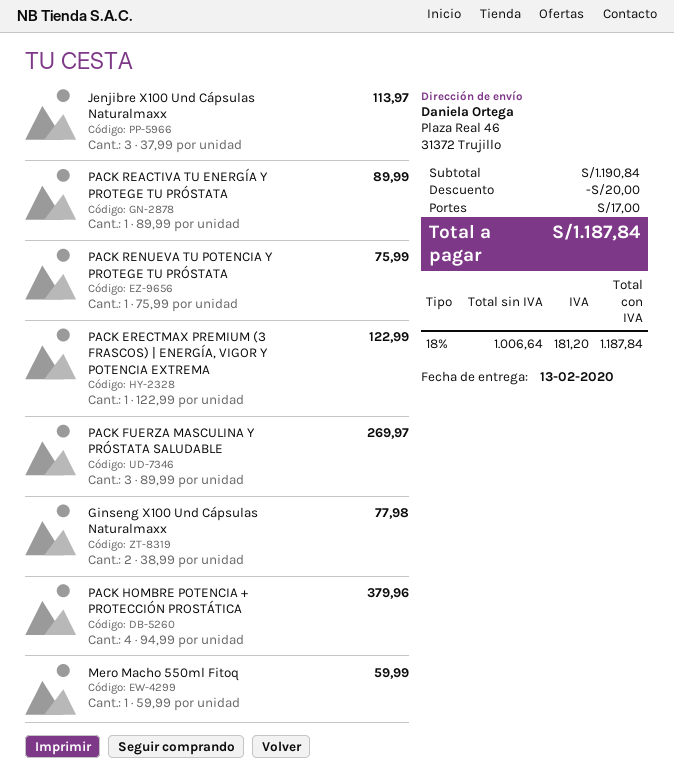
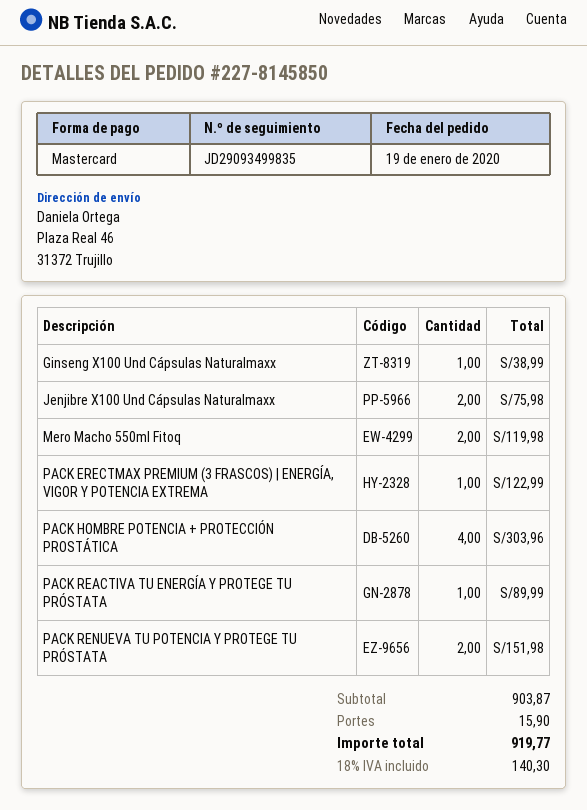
Jenjibre X100 Und Cápsulas Naturalmaxx: 3 for 113.97 -> 2 for 75.98
PACK RENUEVA TU POTENCIA Y PROTEGE TU PRÓSTATA: 1 for 75.99 -> 2 for 151.98
PACK FUERZA MASCULINA Y PRÓSTATA SALUDABLE: 3 for 269.97 -> none
Ginseng X100 Und Cápsulas Naturalmaxx: 2 for 77.98 -> 1 for 38.99
PACK HOMBRE POTENCIA + PROTECCIÓN PROSTÁTICA: 4 for 379.96 -> 4 for 303.96
Mero Macho 550ml Fitoq: 1 for 59.99 -> 2 for 119.98
subtotal: 1190.84 -> 903.87
discount: 20.00 -> none
shipping: 17.00 -> 15.90
tax: 18% = 181.20 -> 18% = 140.30
total: 1187.84 -> 919.77

